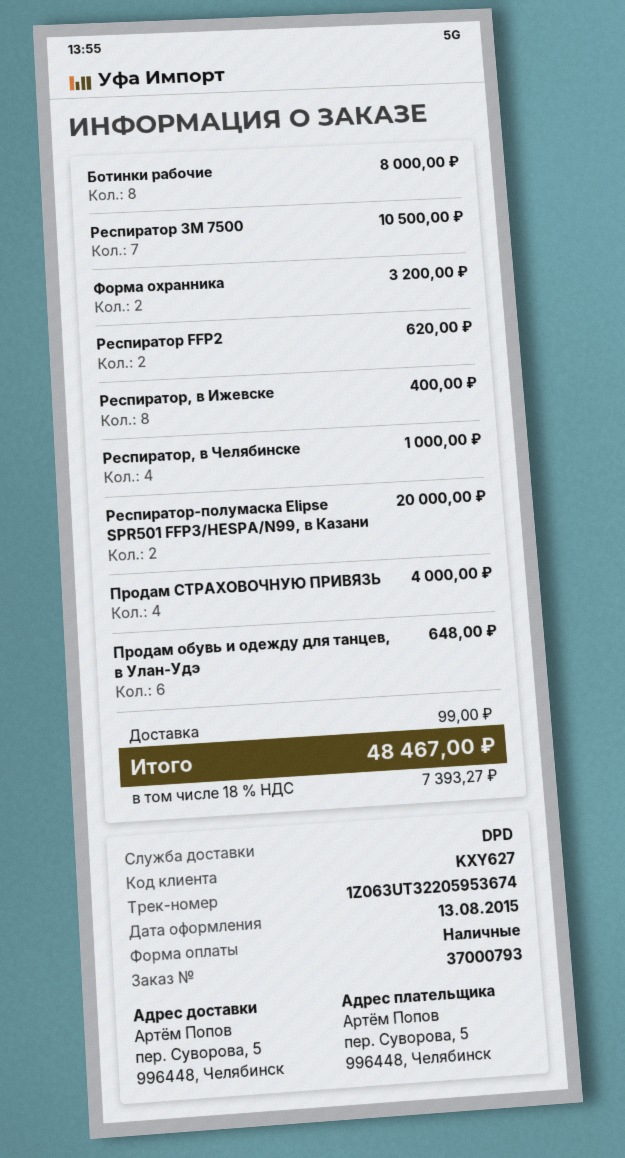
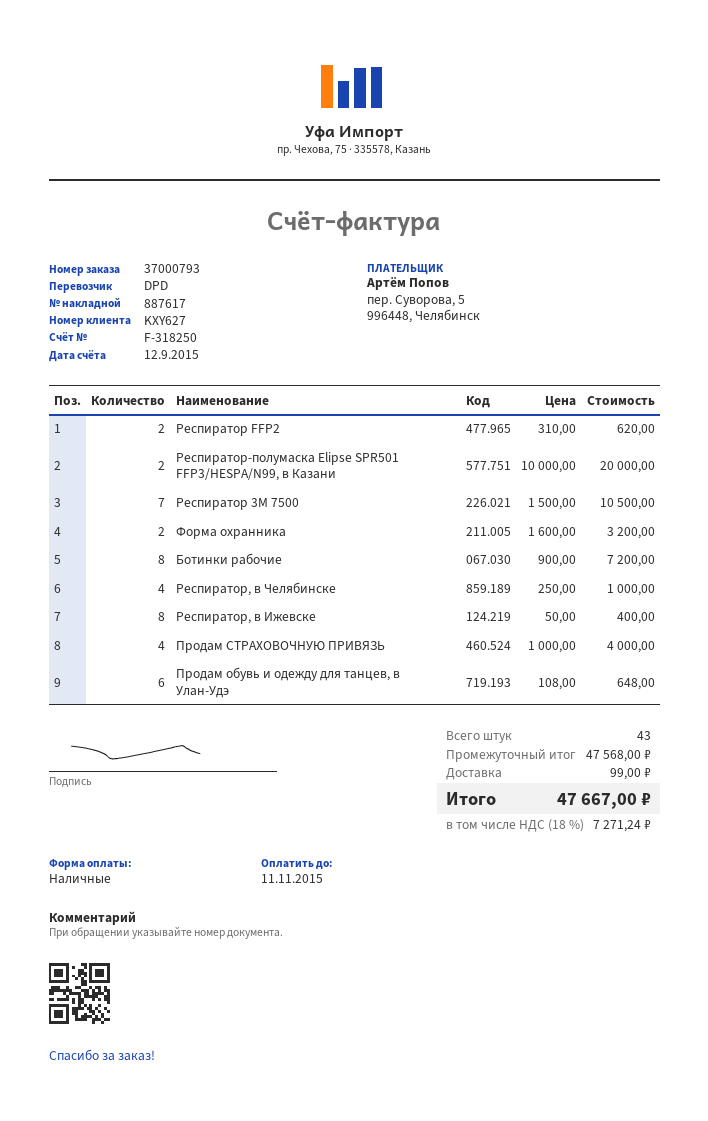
Ботинки рабочие: 8 for 8000.00 -> 8 for 7200.00
tax: 18% = 7393.27 -> 18% = 7271.24
total: 48467.00 -> 47667.00

